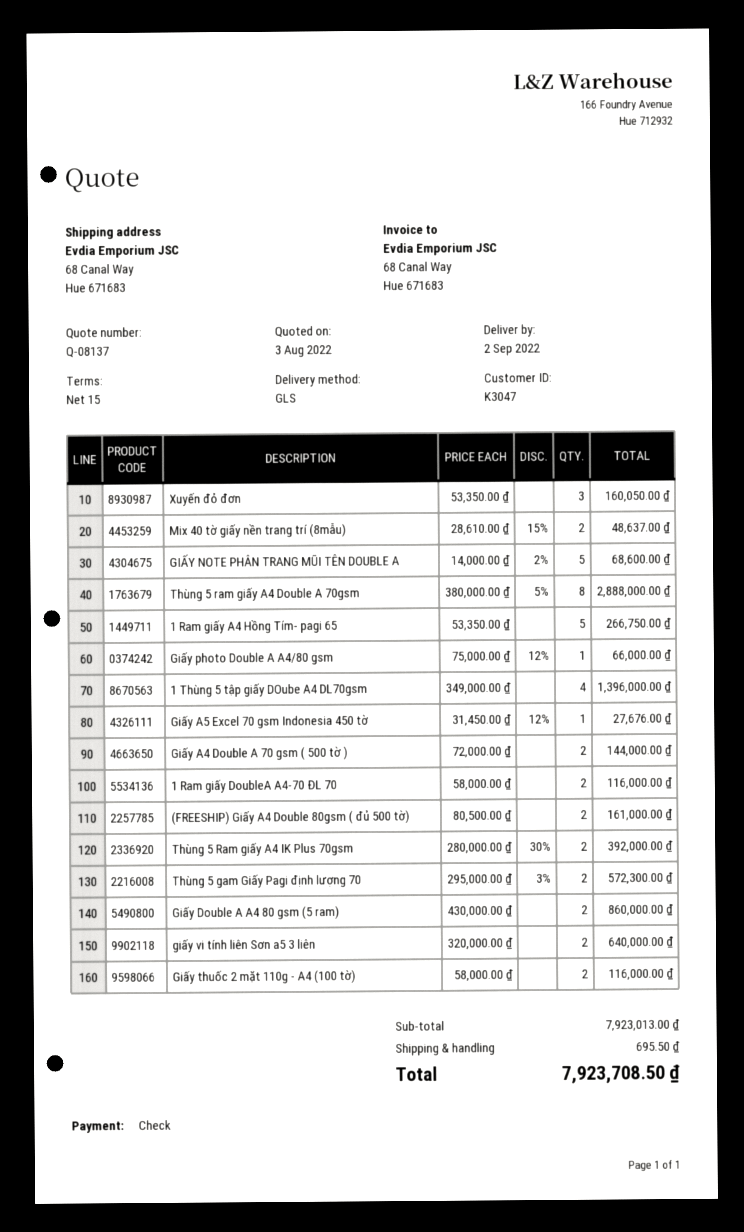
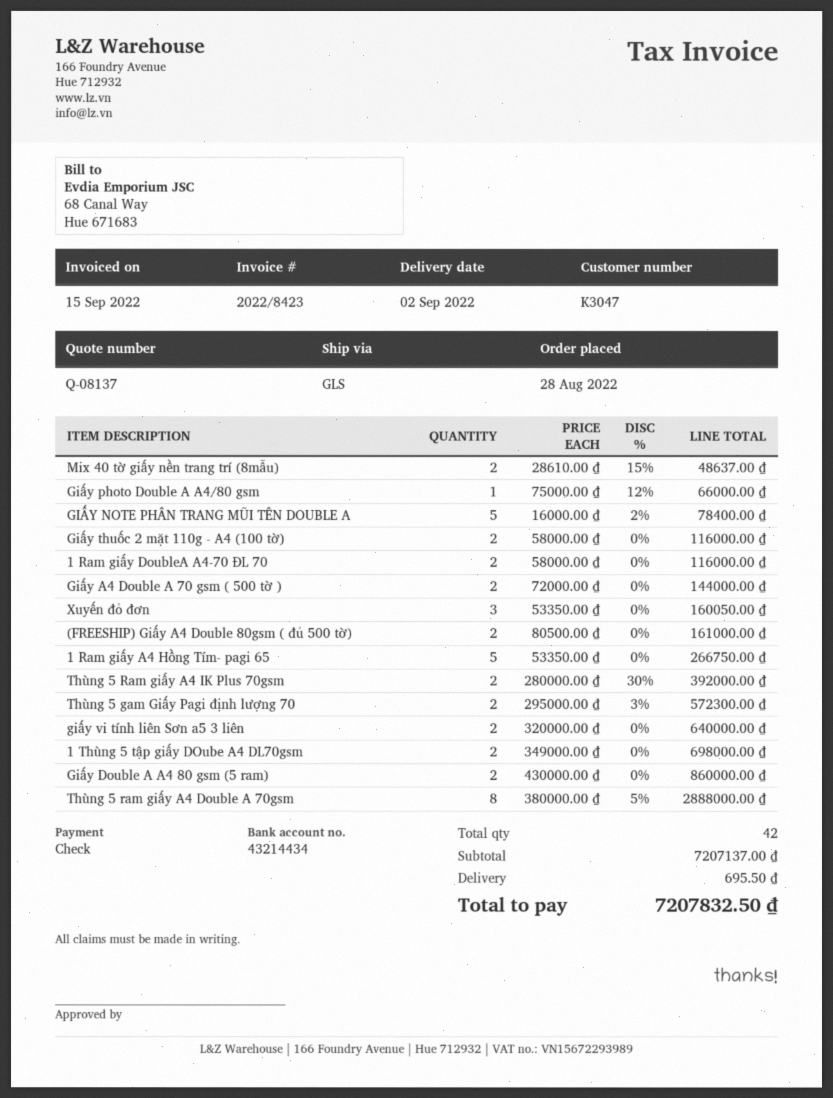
GIẤY NOTE PHÂN TRANG MŨI TÊN DOUBLE A: 5 x 14000.00 - 2% = 68600.00 -> 5 x 16000.00 - 2% = 78400.00
1 Thùng 5 tập giấy DOube A4 DL70gsm: 4 x 349000.00 = 1396000.00 -> 2 x 349000.00 = 698000.00
Giấy A5 Excel 70 gsm Indonesia 450 tờ: 1 x 31450.00 - 12% = 27676.00 -> none
subtotal: 7923013.00 -> 7207137.00
total: 7923708.50 -> 7207832.50

